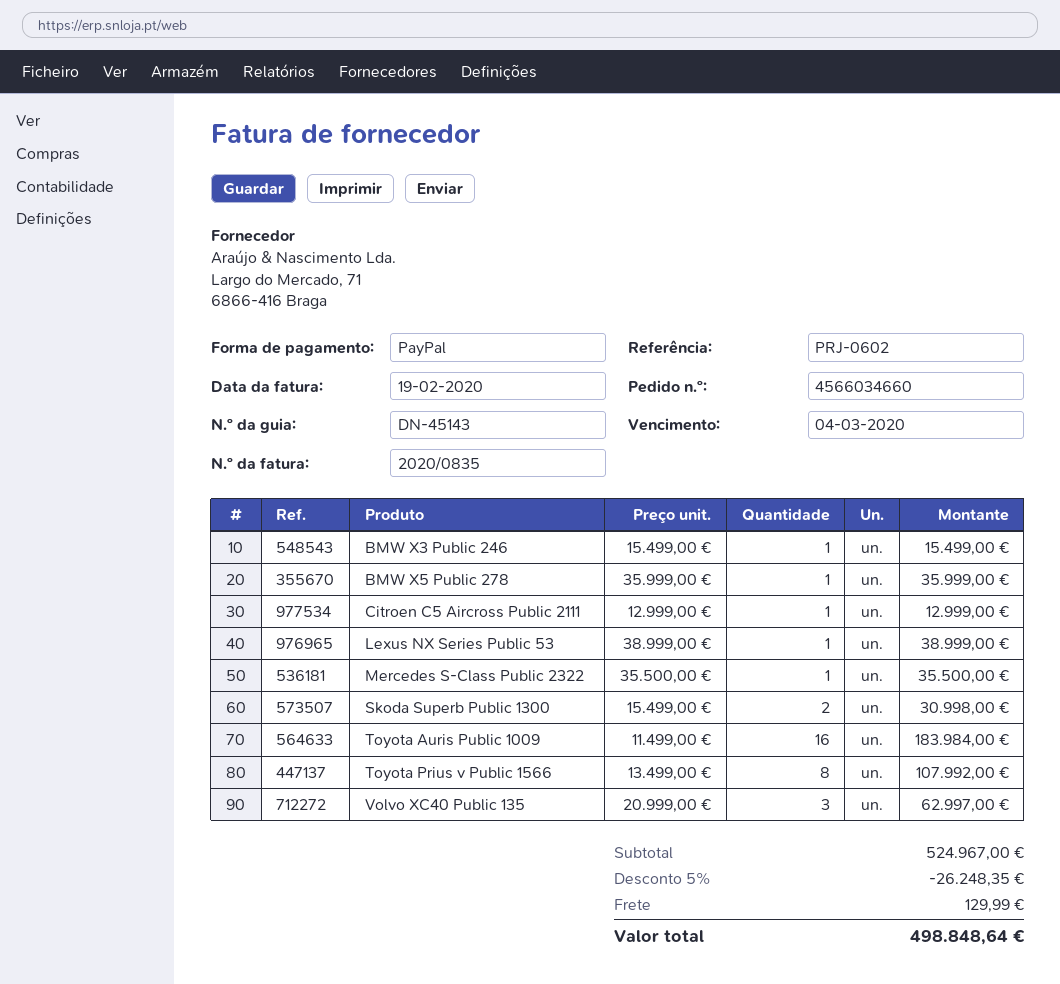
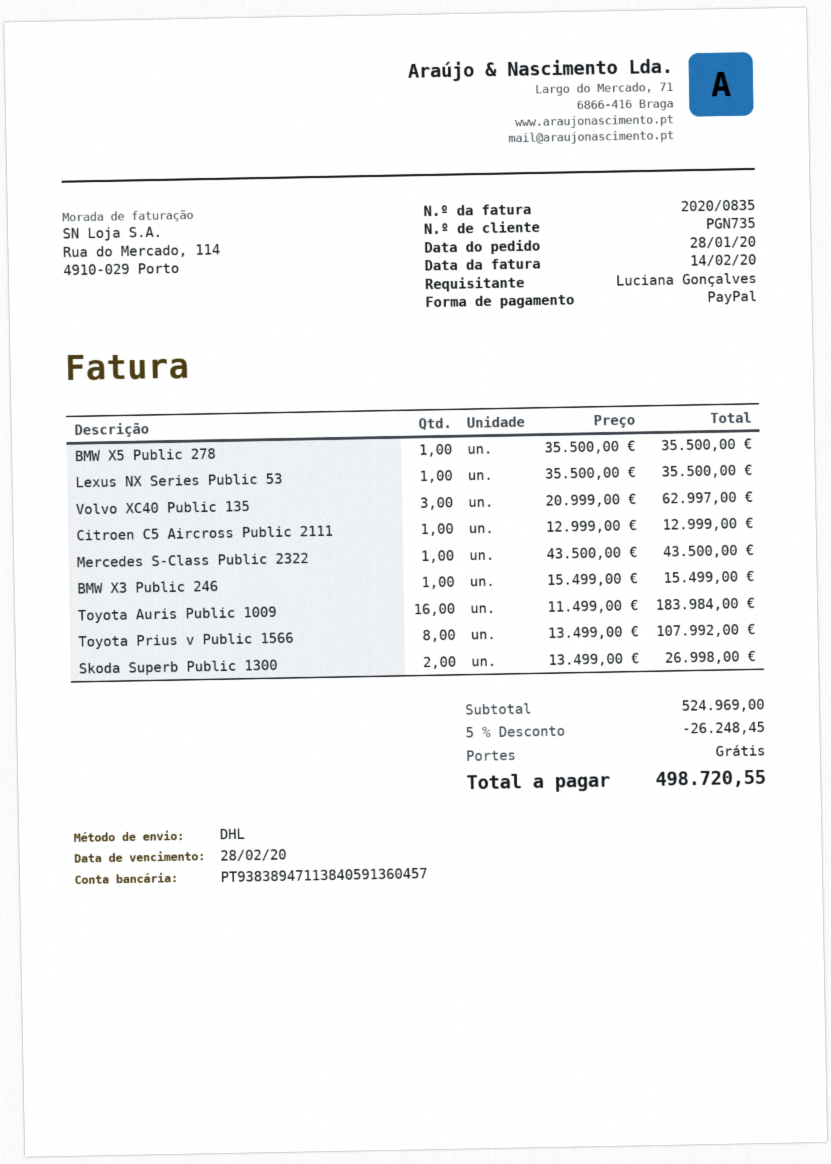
invoice date: 2020-02-19 -> 2020-02-14
due date: 2020-03-04 -> 2020-02-28
BMW X5 Public 278: 1 x 35999.00 = 35999.00 -> 1 x 35500.00 = 35500.00
Lexus NX Series Public 53: 1 x 38999.00 = 38999.00 -> 1 x 35500.00 = 35500.00
Mercedes S-Class Public 2322: 1 x 35500.00 = 35500.00 -> 1 x 43500.00 = 43500.00
Skoda Superb Public 1300: 2 x 15499.00 = 30998.00 -> 2 x 13499.00 = 26998.00
subtotal: 524967.00 -> 524969.00
discount: 5% = 26248.35 -> 5% = 26248.45
shipping: 129.99 -> 0.00
total: 498848.64 -> 498720.55

